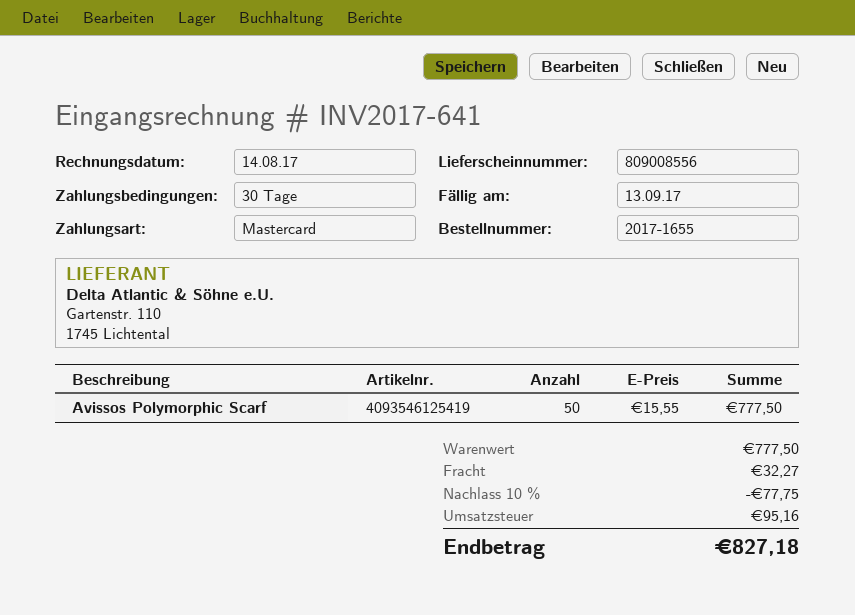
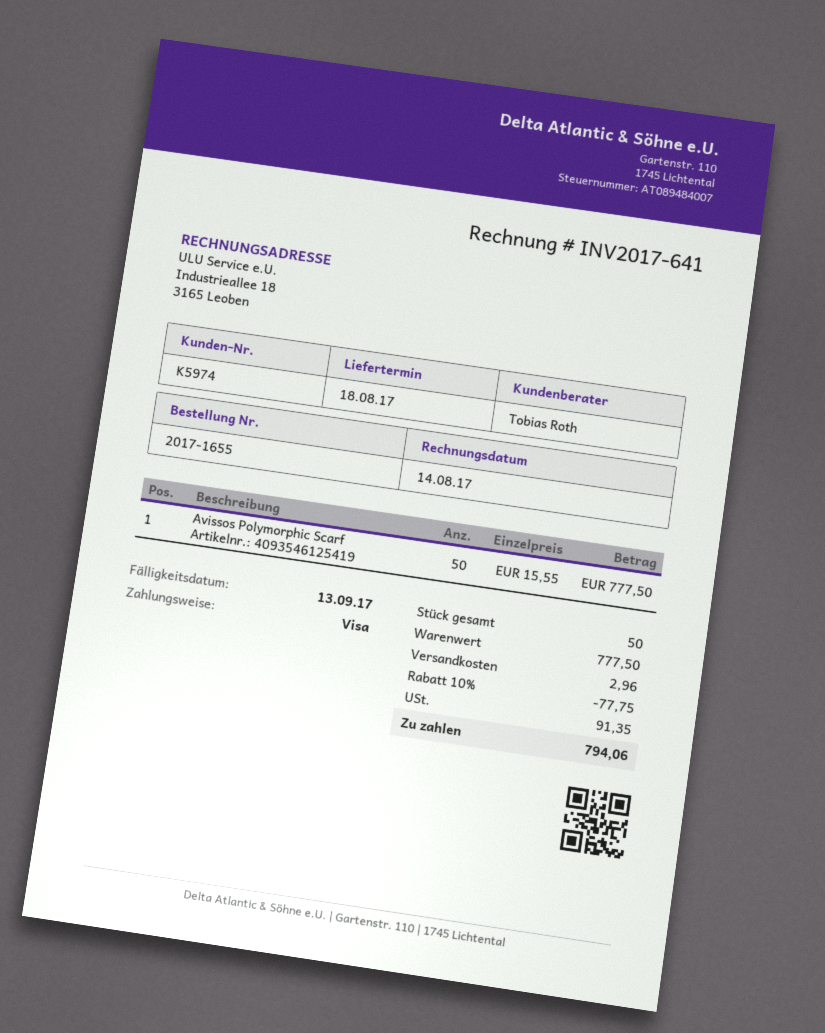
payment method: Mastercard -> Visa
shipping: 32.27 -> 2.96
tax: 95.16 -> 91.35
total: 827.18 -> 794.06

